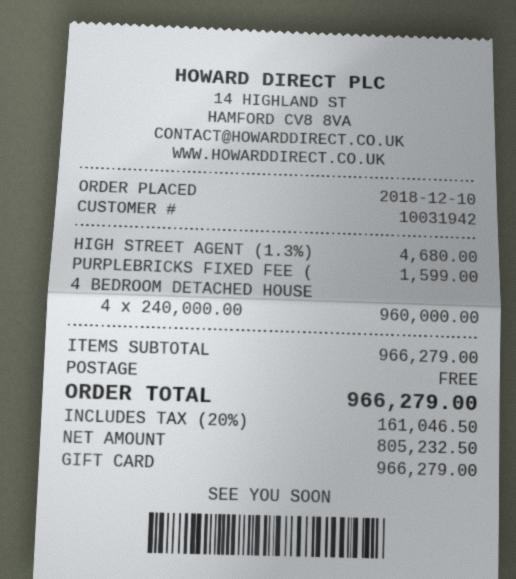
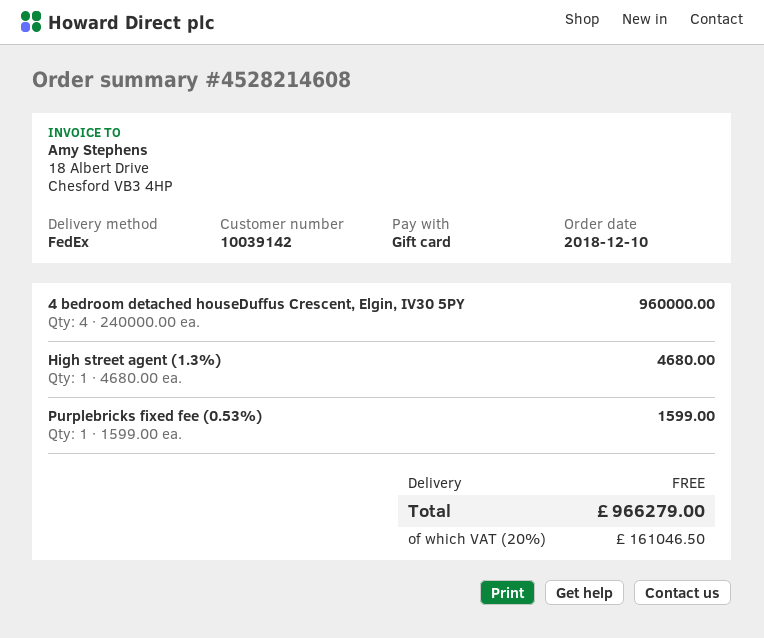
customer number: 10031942 -> 10039142

